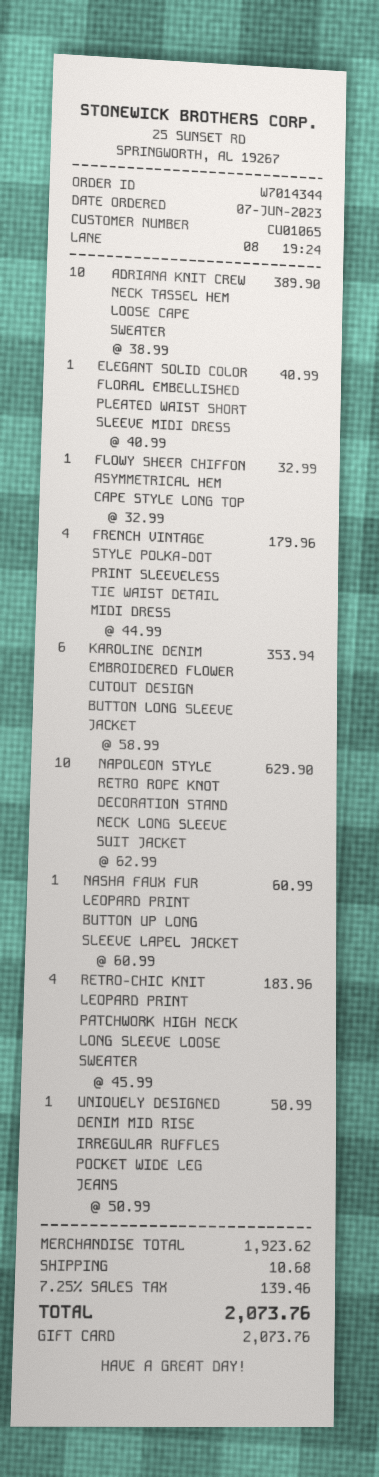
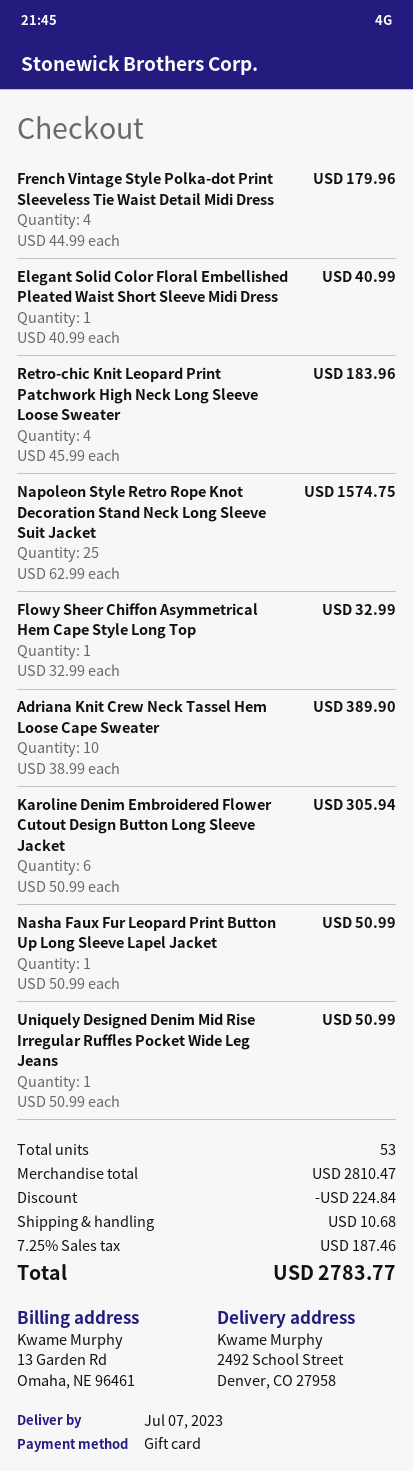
KAROLINE DENIM EMBROIDERED FLOWER CUTOUT DESIGN BUTTON LONG SLEEVE JACKET: 6 x 58.99 = 353.94 -> 6 x 50.99 = 305.94
NAPOLEON STYLE RETRO ROPE KNOT DECORATION STAND NECK LONG SLEEVE SUIT JACKET: 10 x 62.99 = 629.90 -> 25 x 62.99 = 1574.75
NASHA FAUX FUR LEOPARD PRINT BUTTON UP LONG SLEEVE LAPEL JACKET: 1 x 60.99 = 60.99 -> 1 x 50.99 = 50.99
subtotal: 1923.62 -> 2810.47
discount: none -> 224.84
tax: 7.25% = 139.46 -> 7.25% = 187.46
total: 2073.76 -> 2783.77

